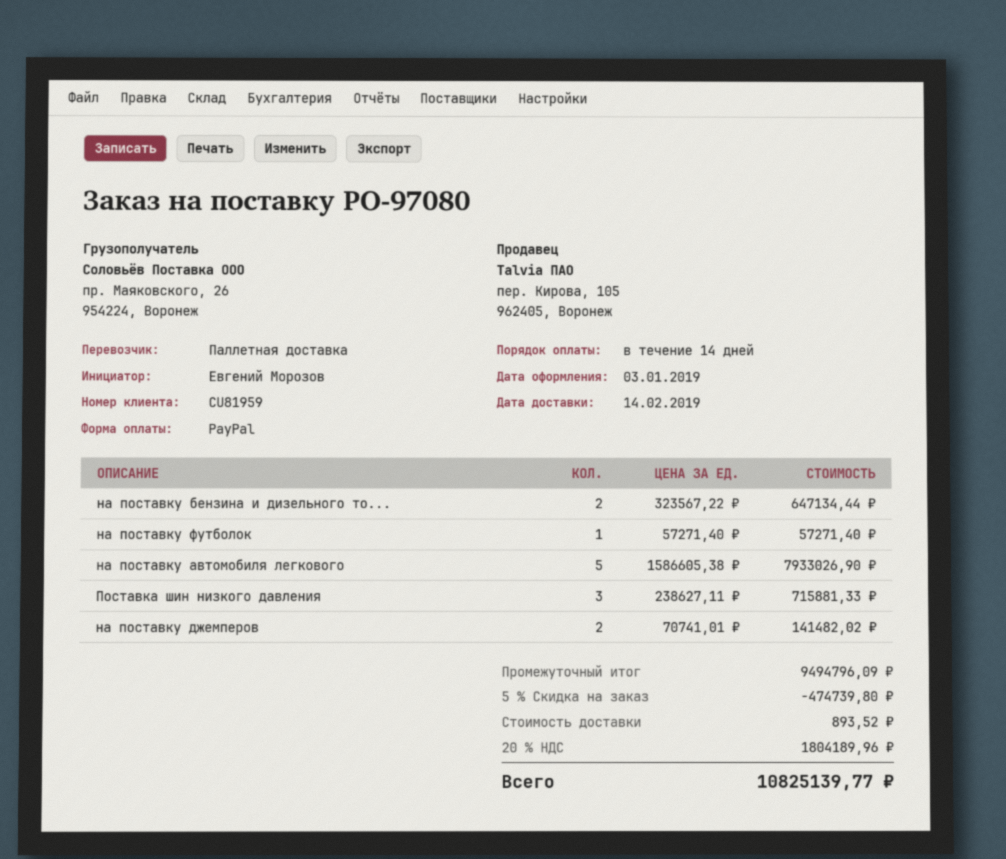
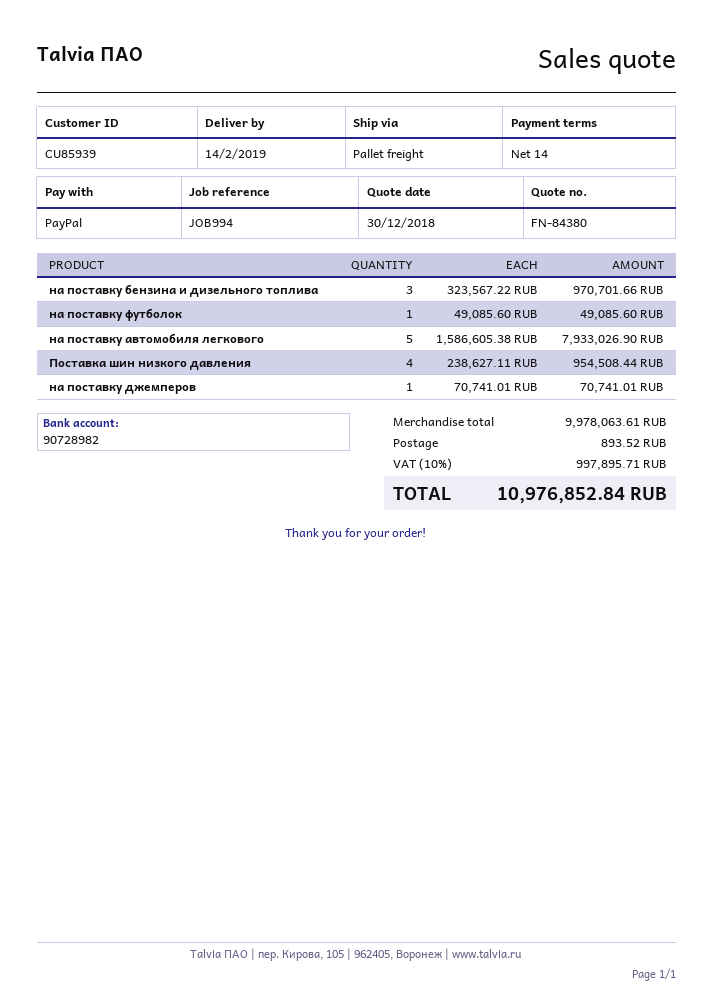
customer number: CU81959 -> CU85939
на поставку бензина и дизельного то...: 2 x 323567.22 = 647134.44 -> 3 x 323567.22 = 970701.66
на поставку футболок: 1 x 57271.40 = 57271.40 -> 1 x 49085.60 = 49085.60
Поставка шин низкого давления: 3 x 238627.11 = 715881.33 -> 4 x 238627.11 = 954508.44
на поставку джемперов: 2 x 70741.01 = 141482.02 -> 1 x 70741.01 = 70741.01
subtotal: 9494796.09 -> 9978063.61
discount: 5% = 474739.80 -> none
tax: 20% = 1804189.96 -> 10% = 997895.71
total: 10825139.77 -> 10976852.84

